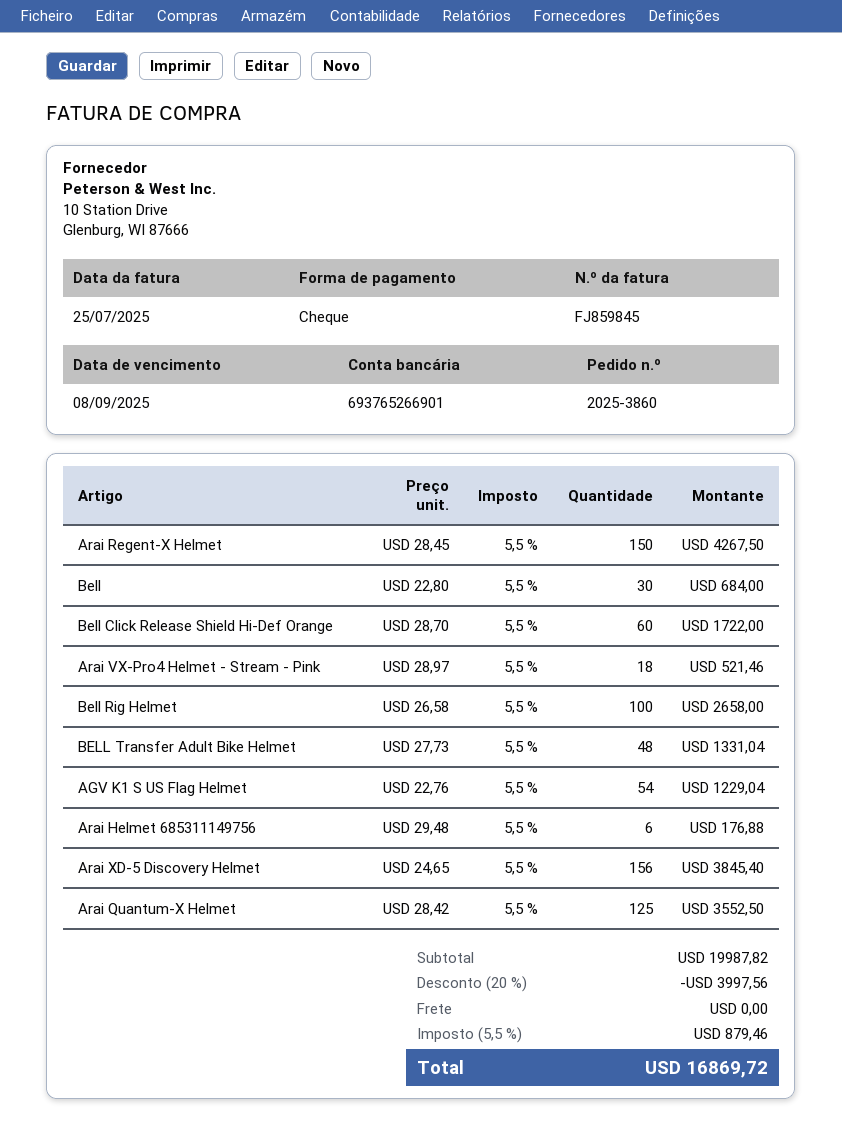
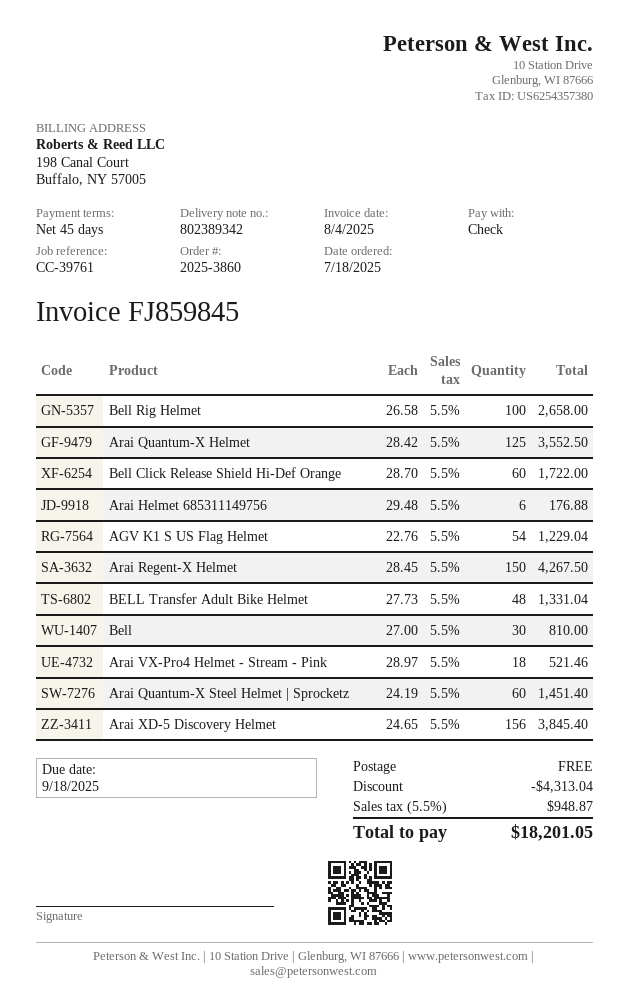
invoice date: 2025-07-25 -> 2025-08-04
due date: 2025-09-08 -> 2025-09-18
Bell: 30 x 22.80 = 684.00 -> 30 x 27.00 = 810.00
Arai Quantum-X Steel Helmet | Sprocketz: none -> 60 x 24.19 = 1451.40
discount: 3997.56 -> 4313.04
tax: 5.5% = 879.46 -> 5.5% = 948.87
total: 16869.72 -> 18201.05

